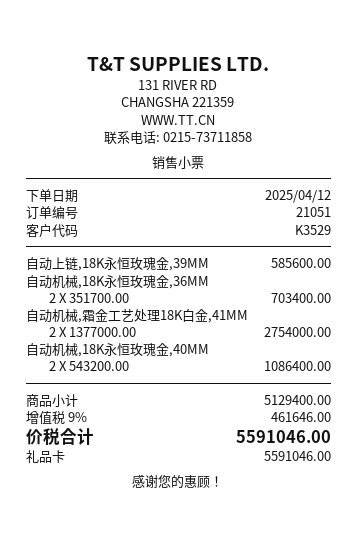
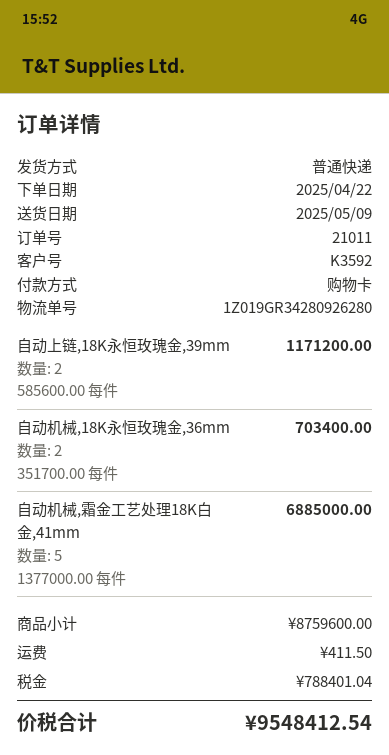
order number: 21051 -> 21011
order date: 2025-04-12 -> 2025-04-22
customer number: K3529 -> K3592
自动上链,18K永恒玫瑰金,39MM: 1 x 585600.00 = 585600.00 -> 2 x 585600.00 = 1171200.00
自动机械,霜金工艺处理18K白金,41MM: 2 x 1377000.00 = 2754000.00 -> 5 x 1377000.00 = 6885000.00
自动机械,18K永恒玫瑰金,40MM: 2 x 543200.00 = 1086400.00 -> none
subtotal: 5129400.00 -> 8759600.00
shipping: none -> 411.50
tax: 461646.00 -> 788401.04
total: 5591046.00 -> 9548412.54

